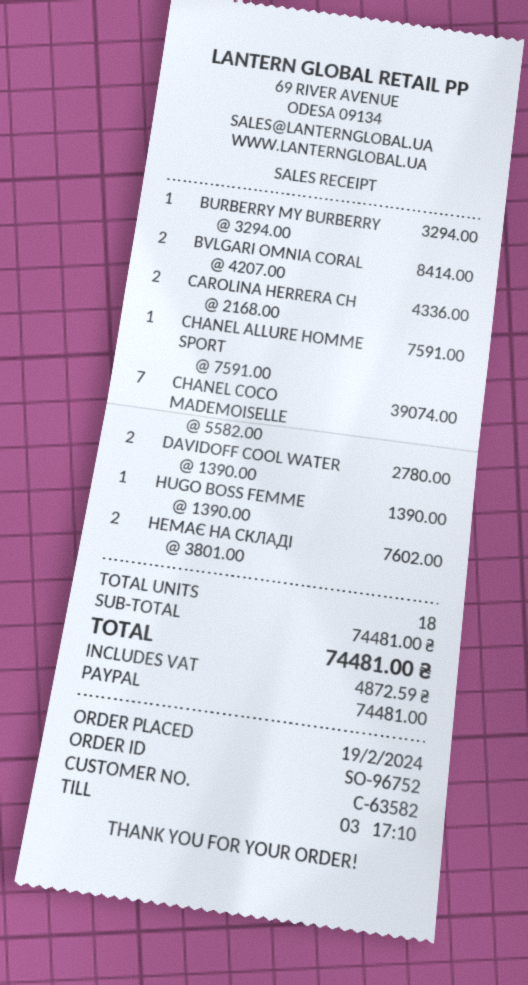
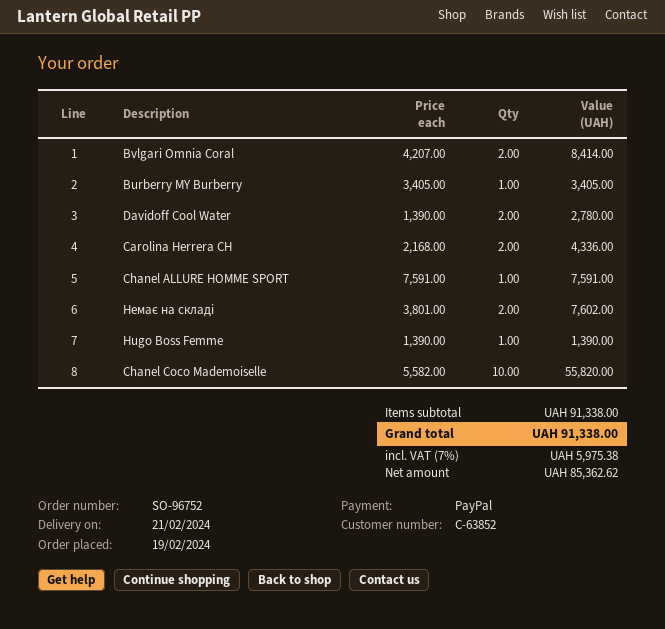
customer number: C-63582 -> C-63852
BURBERRY MY BURBERRY: 1 x 3294.00 = 3294.00 -> 1 x 3405.00 = 3405.00
CHANEL COCO MADEMOISELLE: 7 x 5582.00 = 39074.00 -> 10 x 5582.00 = 55820.00
subtotal: 74481.00 -> 91338.00
tax: 4872.59 -> 5975.38
total: 74481.00 -> 91338.00

